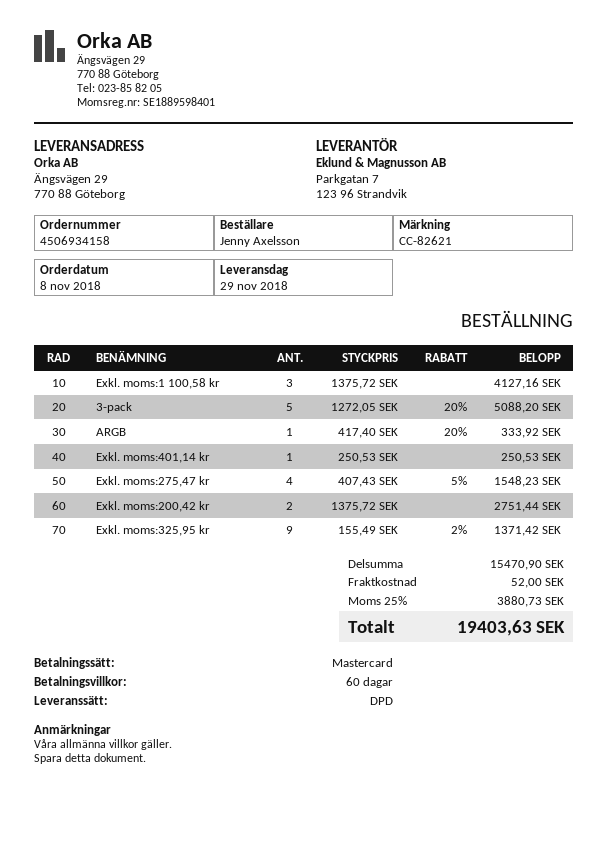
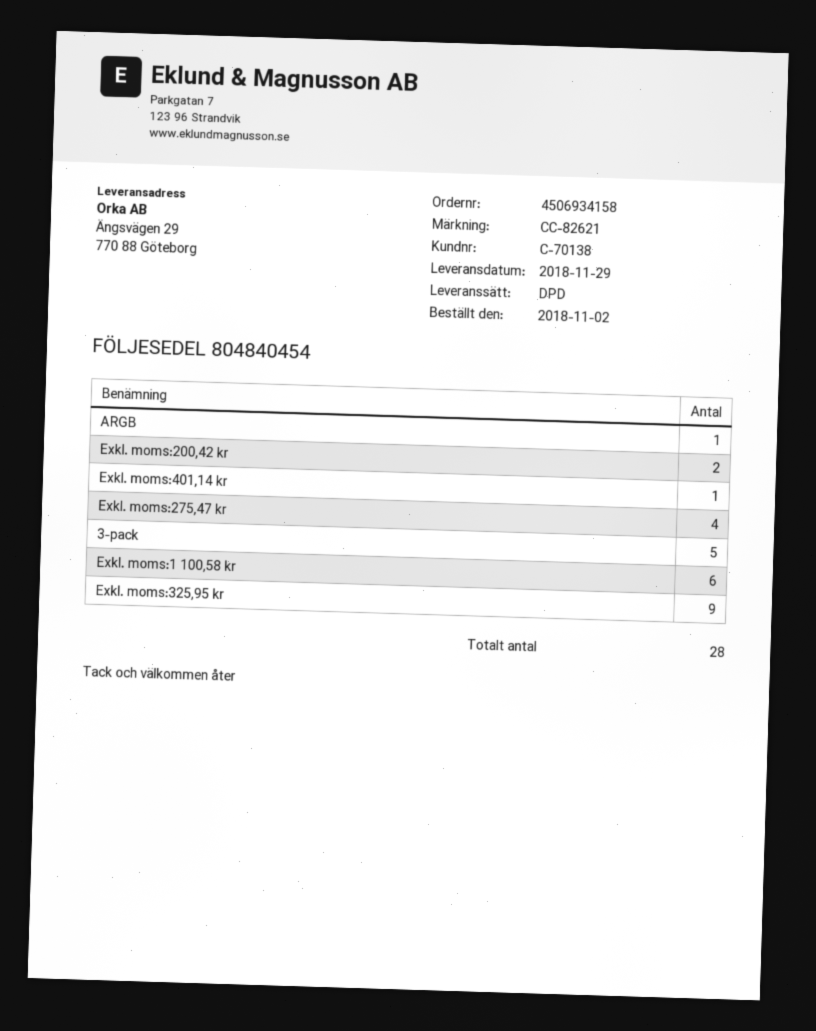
order date: 2018-11-08 -> 2018-11-02
Exkl. moms:1 100,58 kr: 3 -> 6

